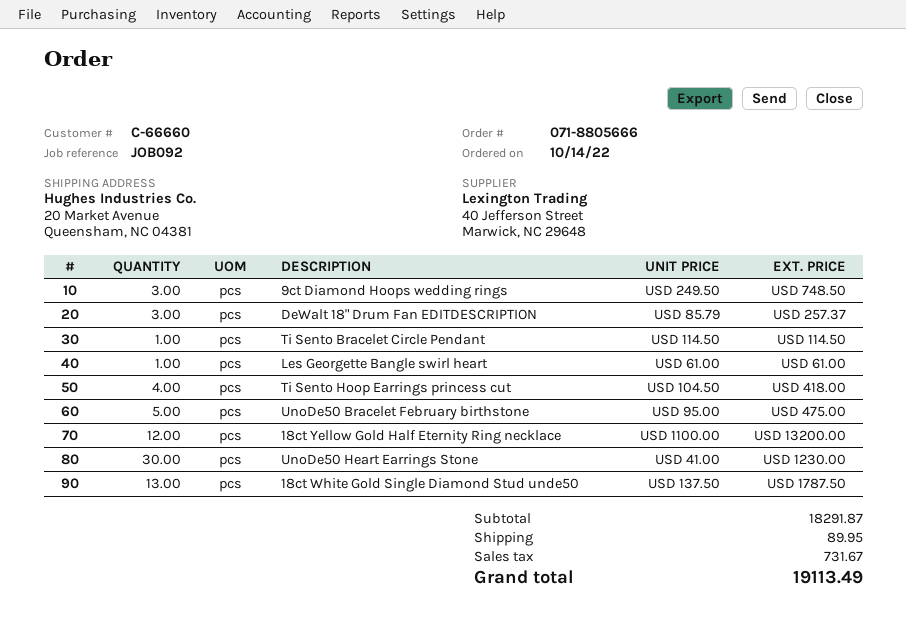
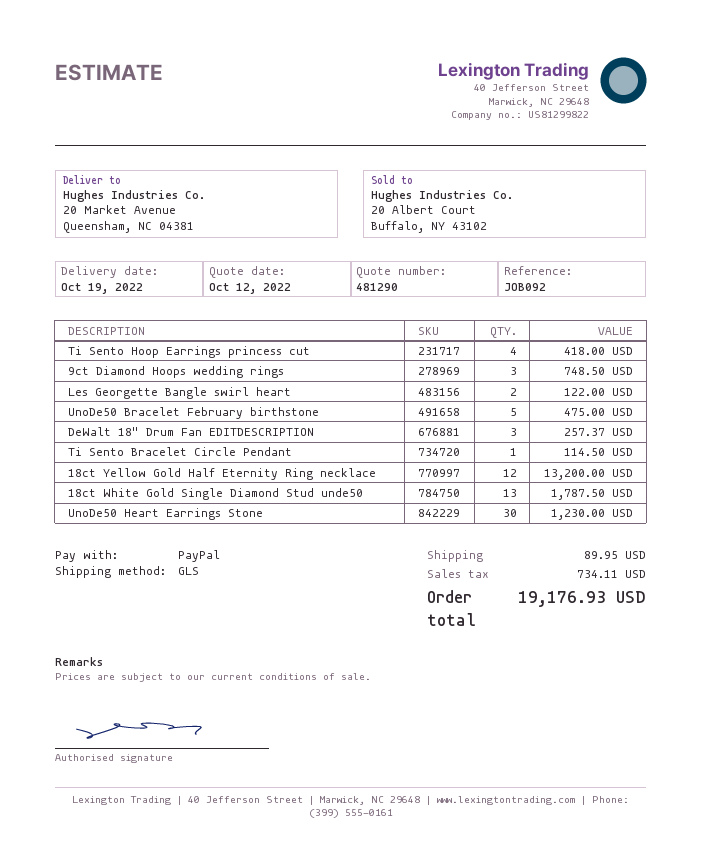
Les Georgette Bangle swirl heart: 1 for 61.00 -> 2 for 122.00
tax: 731.67 -> 734.11
total: 19113.49 -> 19176.93

